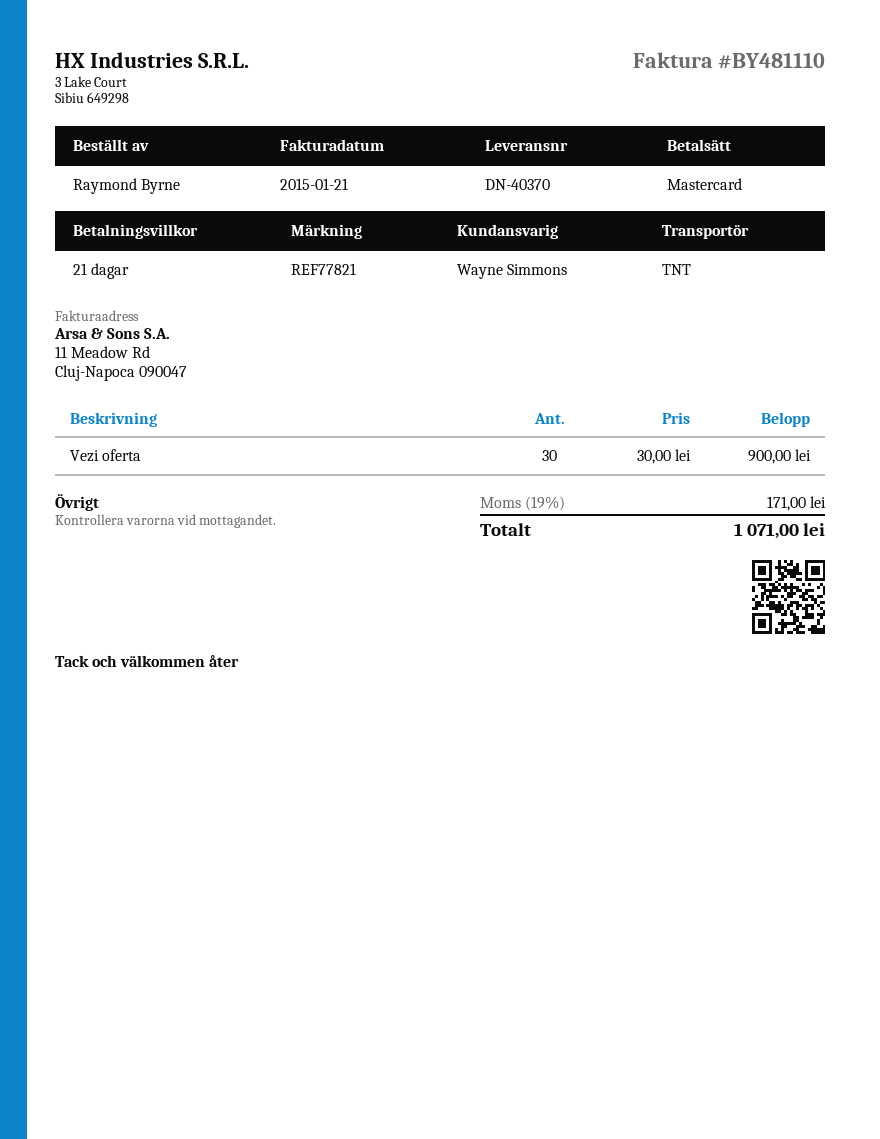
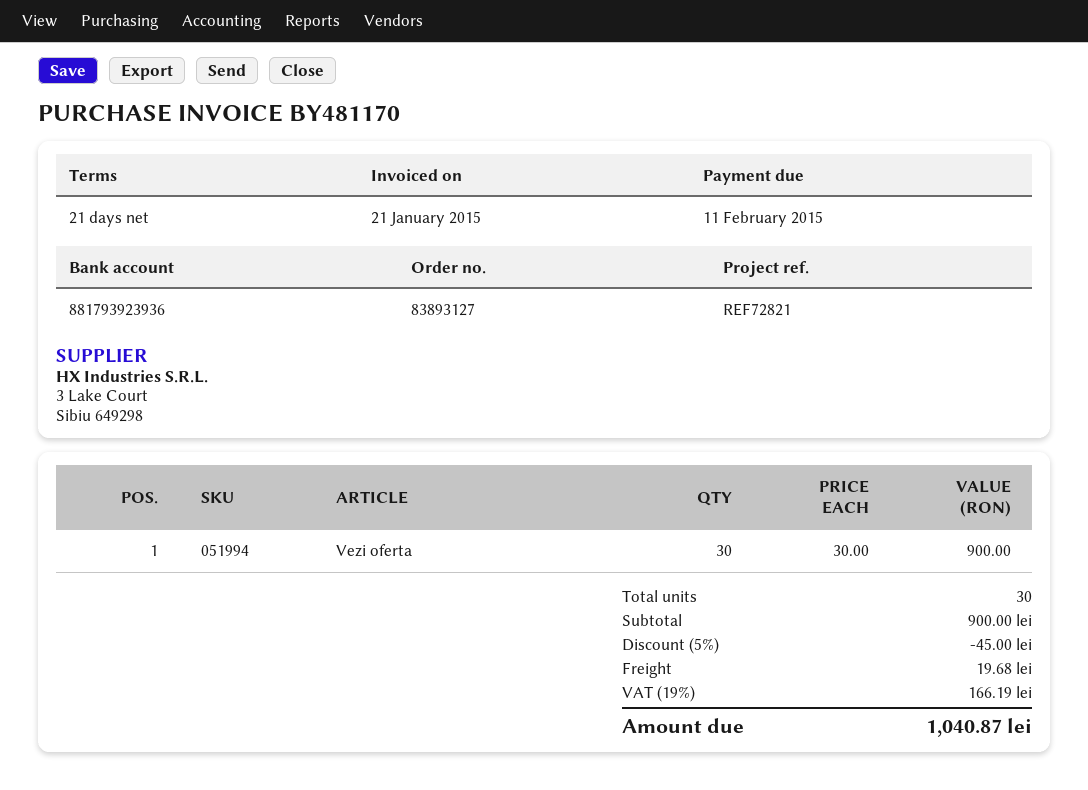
invoice number: BY481110 -> BY481170
reference: REF77821 -> REF72821
discount: none -> 5% = 45.00
shipping: none -> 19.68
tax: 19% = 171.00 -> 19% = 166.19
total: 1071.00 -> 1040.87

